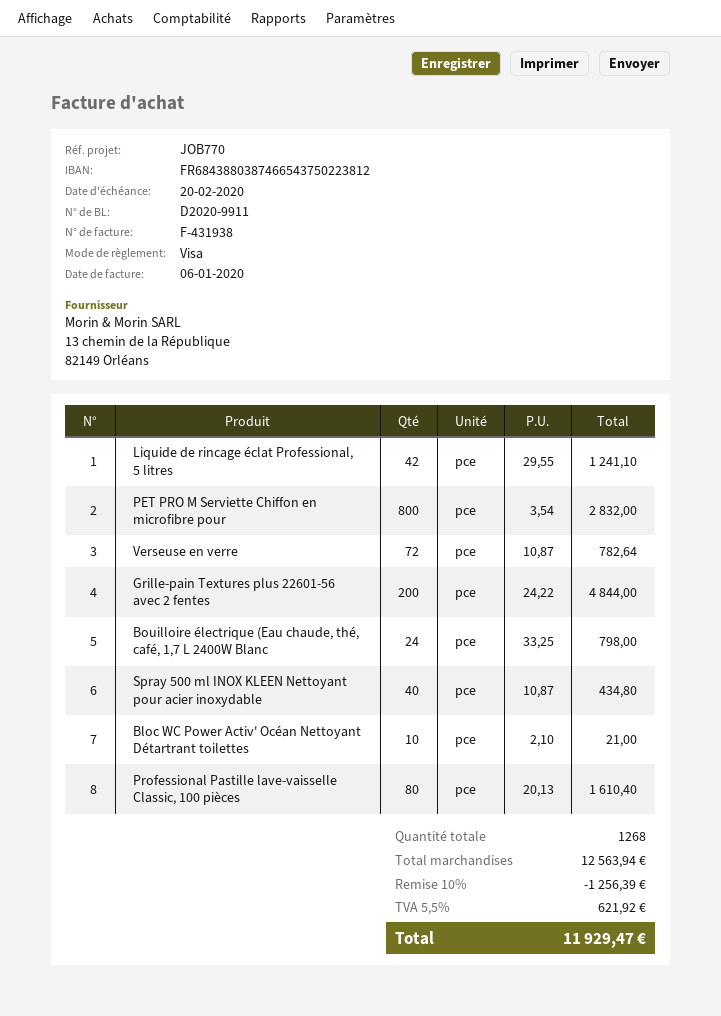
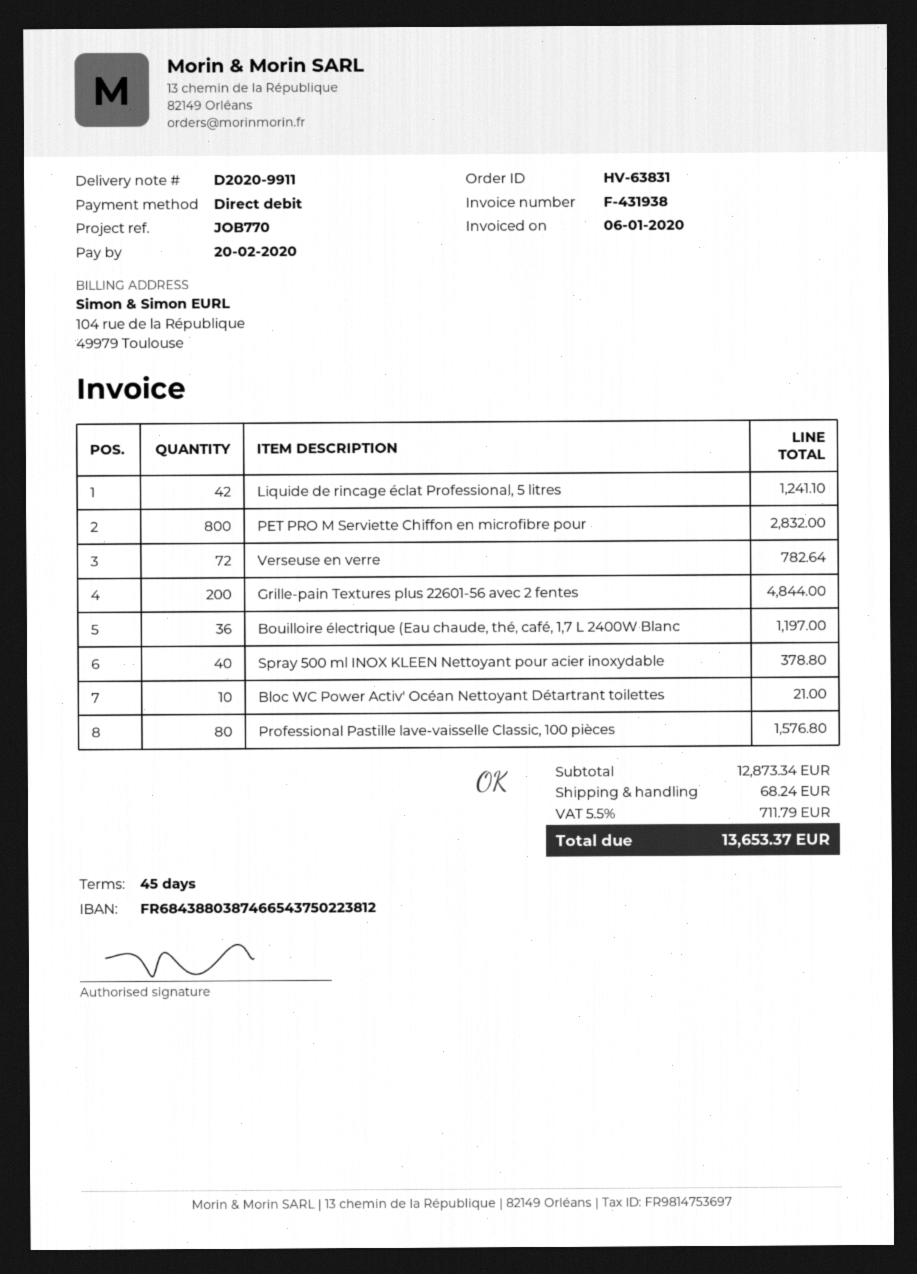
payment method: Visa -> direct debit
Bouilloire électrique (Eau chaude, thé, café, 1,7 L 2400W Blanc: 24 for 798.00 -> 36 for 1197.00
Spray 500 ml INOX KLEEN Nettoyant pour acier inoxydable: 40 for 434.80 -> 40 for 378.80
Professional Pastille lave-vaisselle Classic, 100 pièces: 80 for 1610.40 -> 80 for 1576.80
subtotal: 12563.94 -> 12873.34
discount: 10% = 1256.39 -> none
shipping: none -> 68.24
tax: 5.5% = 621.92 -> 5.5% = 711.79
total: 11929.47 -> 13653.37

